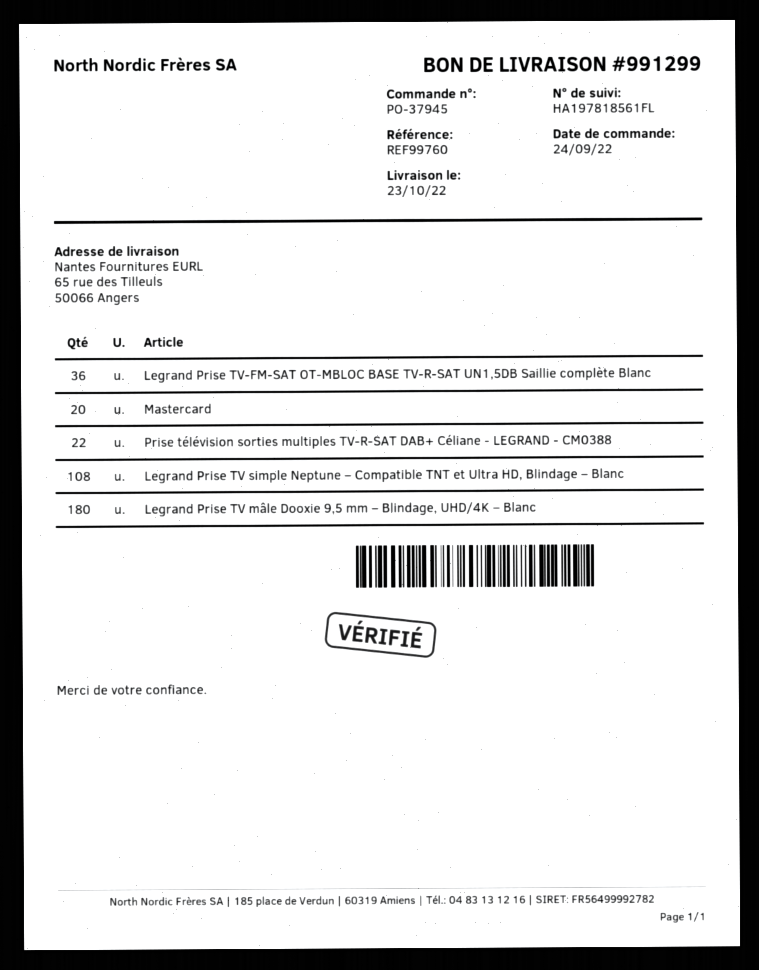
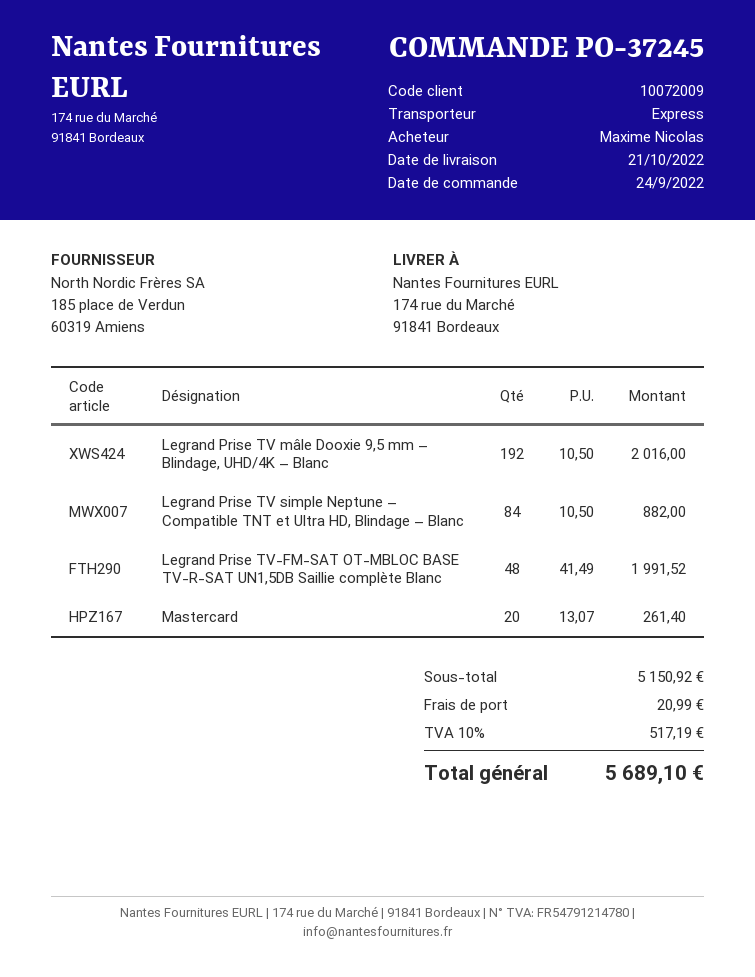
order number: PO-37945 -> PO-37245
delivery date: 2022-10-23 -> 2022-10-21
ship to: 65 rue des Tilleuls, 50066 Angers -> 174 rue du Marché, 91841 Bordeaux
Legrand Prise TV-FM-SAT OT-MBLOC BASE TV-R-SAT UN1,5DB Saillie complète Blanc: 36 -> 48
Prise télévision sorties multiples TV-R-SAT DAB+ Céliane - LEGRAND - CM0388: 22 -> none
Legrand Prise TV simple Neptune – Compatible TNT et Ultra HD, Blindage – Blanc: 108 -> 84
Legrand Prise TV mâle Dooxie 9,5 mm – Blindage, UHD/4K – Blanc: 180 -> 192

